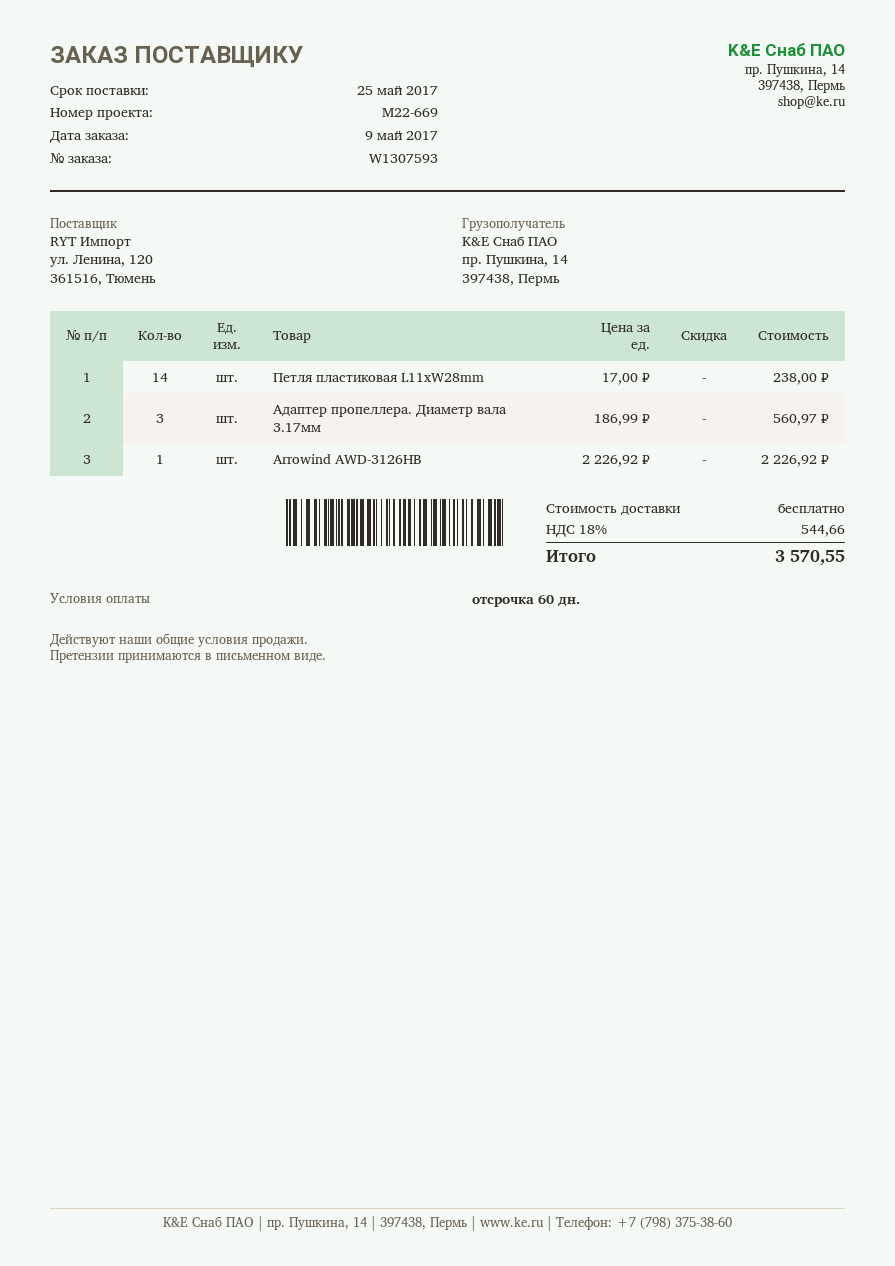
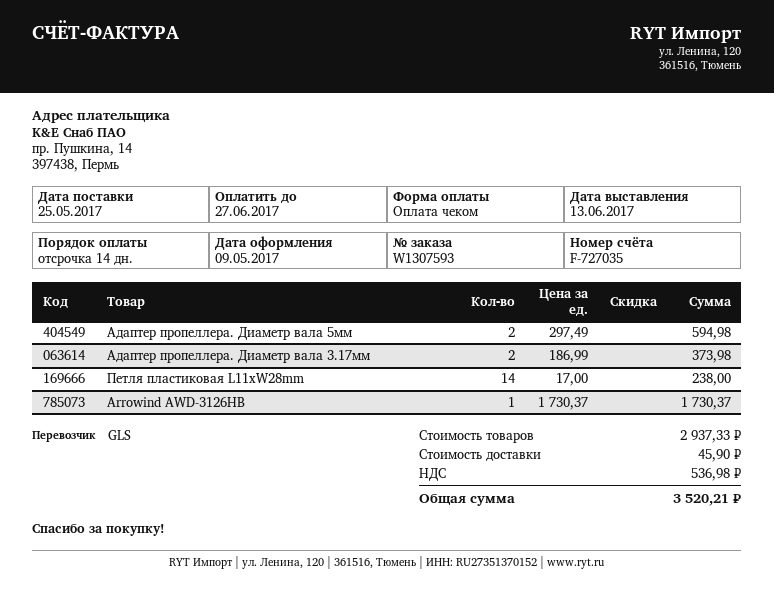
payment terms: 60 days -> 14 days
Адаптер пропеллера. Диаметр вала 3.17мм: 3 x 186.99 = 560.97 -> 2 x 186.99 = 373.98
Arrowind AWD-3126HB: 1 x 2226.92 = 2226.92 -> 1 x 1730.37 = 1730.37
Адаптер пропеллера. Диаметр вала 5мм: none -> 2 x 297.49 = 594.98
shipping: 0.00 -> 45.90
tax: 544.66 -> 536.98
total: 3570.55 -> 3520.21

